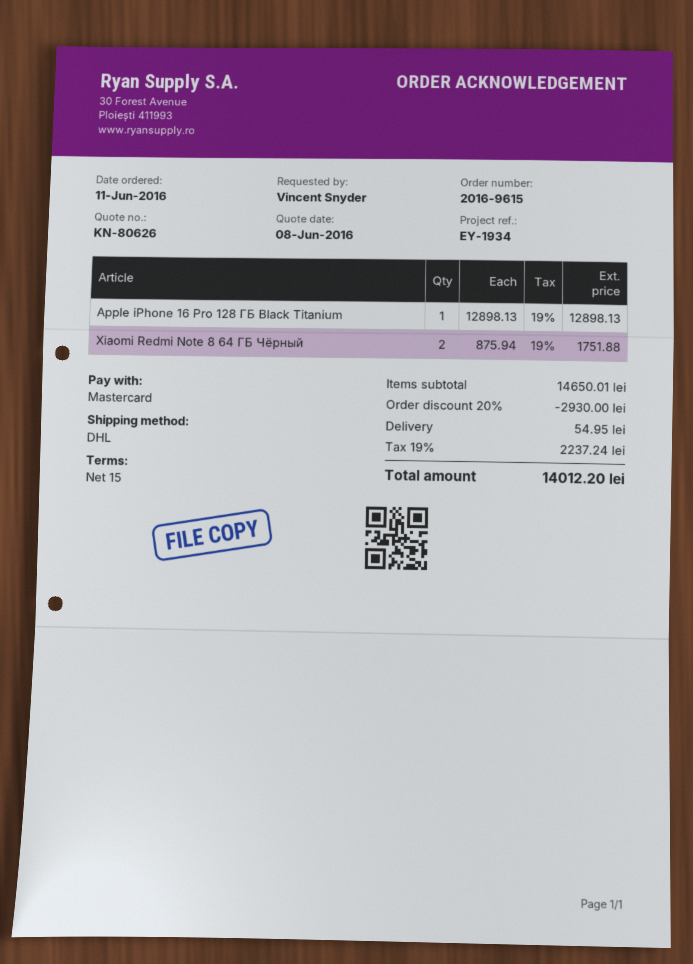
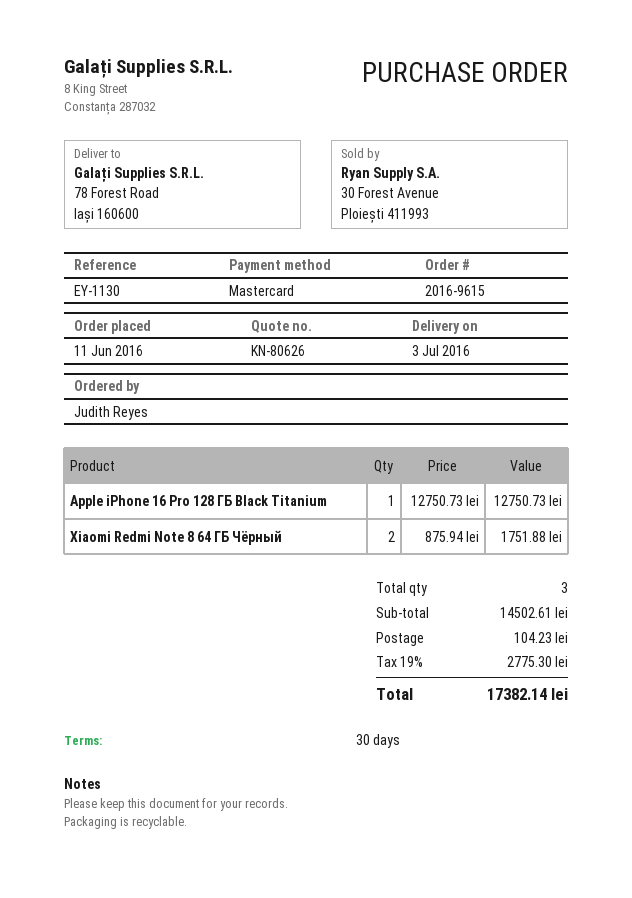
payment terms: 15 days -> 30 days
reference: EY-1934 -> EY-1130
ordered by: Vincent Snyder -> Judith Reyes
Apple iPhone 16 Pro 128 ГБ Black Titanium: 1 x 12898.13 = 12898.13 -> 1 x 12750.73 = 12750.73
subtotal: 14650.01 -> 14502.61
discount: 20% = 2930.00 -> none
shipping: 54.95 -> 104.23
tax: 19% = 2237.24 -> 19% = 2775.30
total: 14012.20 -> 17382.14

